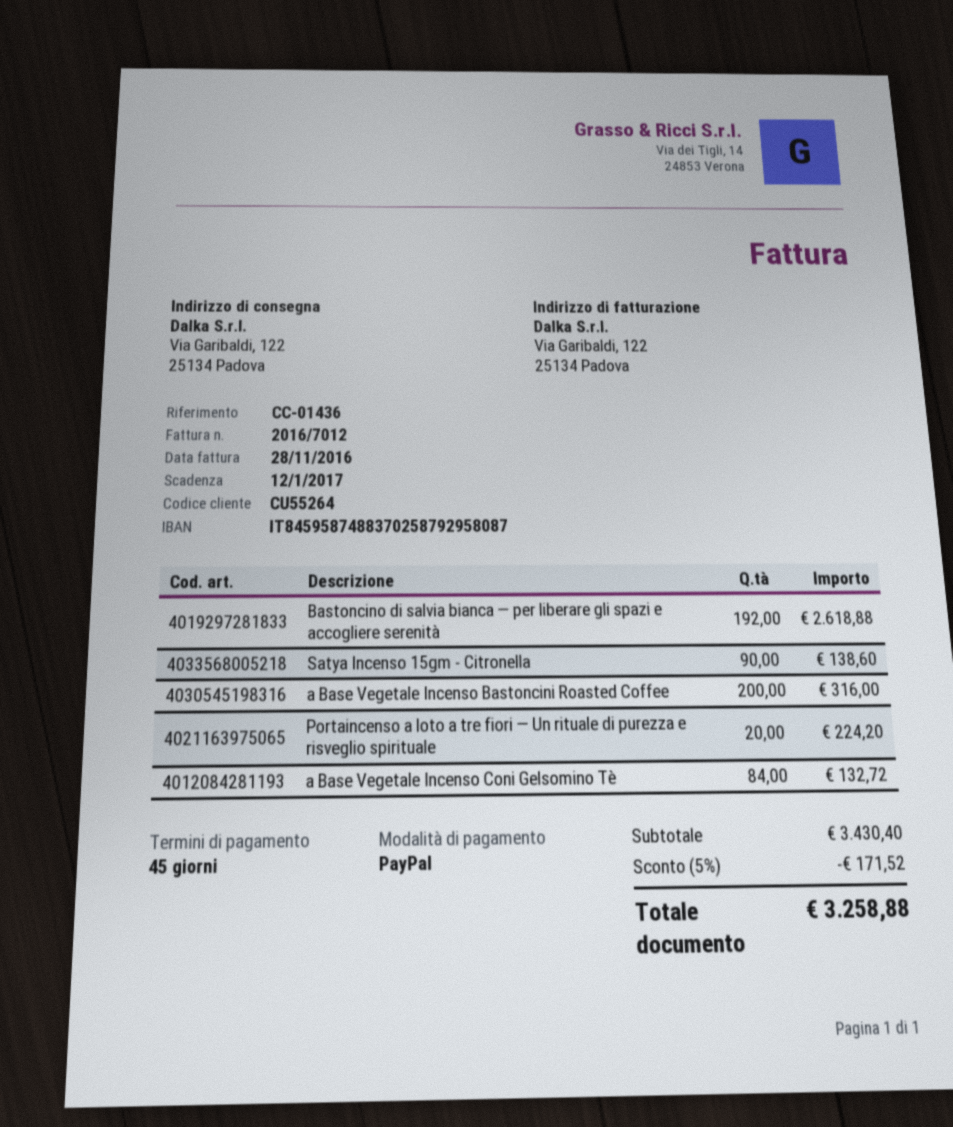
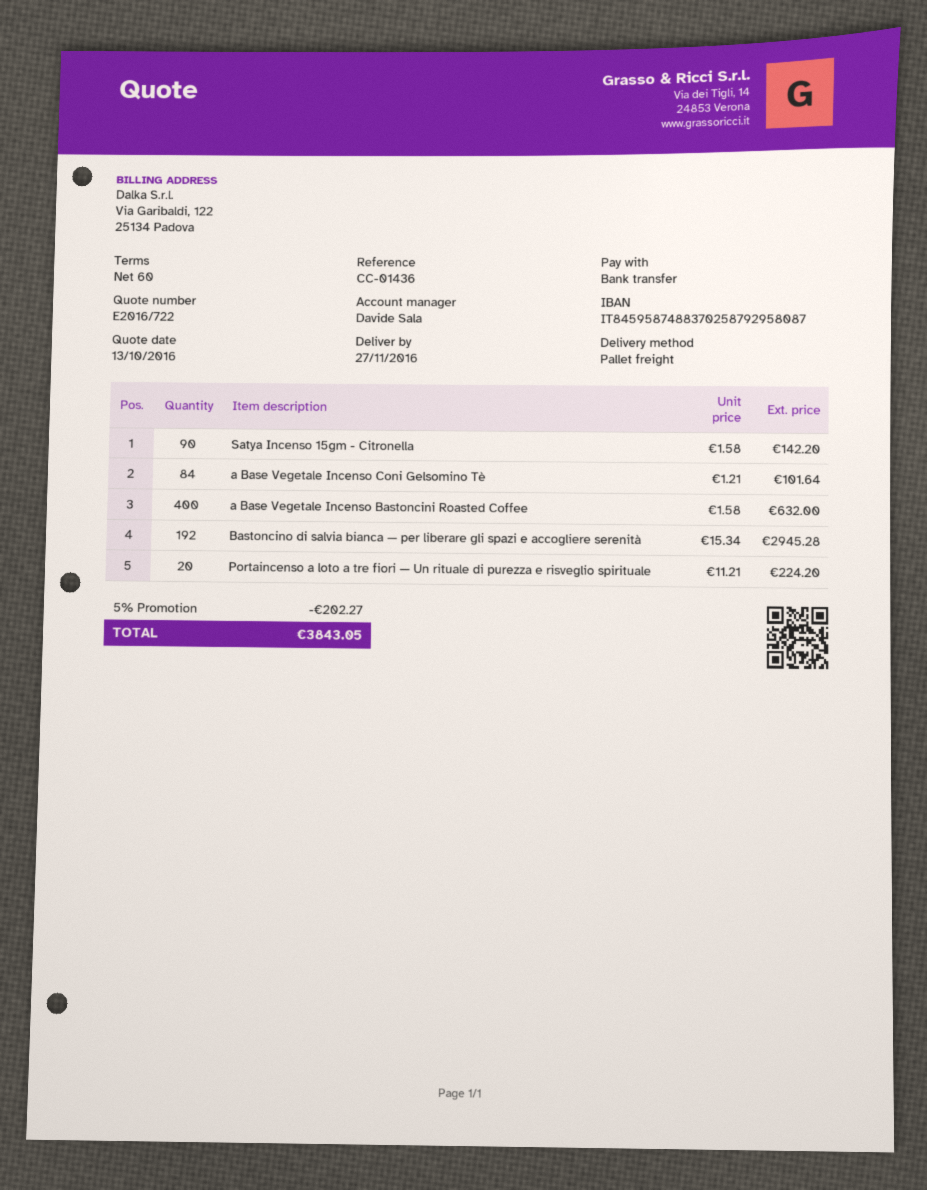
payment terms: 45 days -> 60 days
payment method: PayPal -> bank transfer
Bastoncino di salvia bianca — per liberare gli spazi e accogliere serenità: 192 for 2618.88 -> 192 for 2945.28
Satya Incenso 15gm - Citronella: 90 for 138.60 -> 90 for 142.20
a Base Vegetale Incenso Bastoncini Roasted Coffee: 200 for 316.00 -> 400 for 632.00
a Base Vegetale Incenso Coni Gelsomino Tè: 84 for 132.72 -> 84 for 101.64
discount: 5% = 171.52 -> 5% = 202.27
total: 3258.88 -> 3843.05

